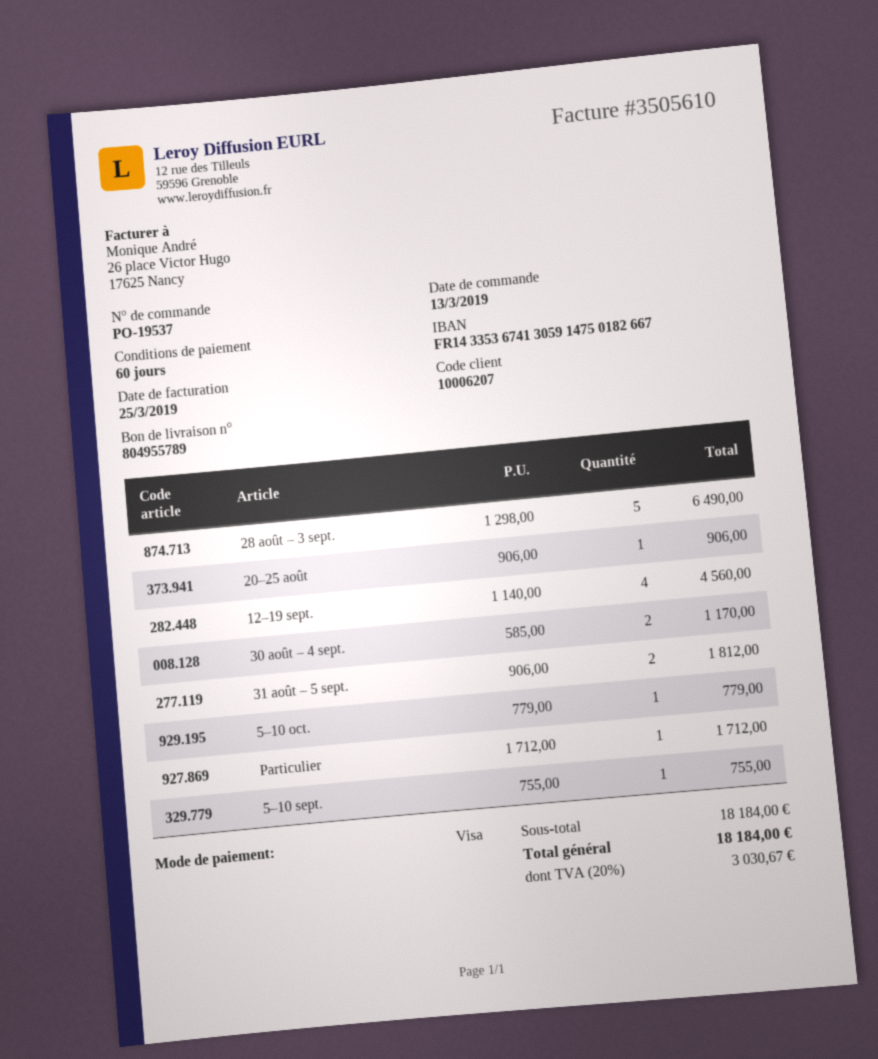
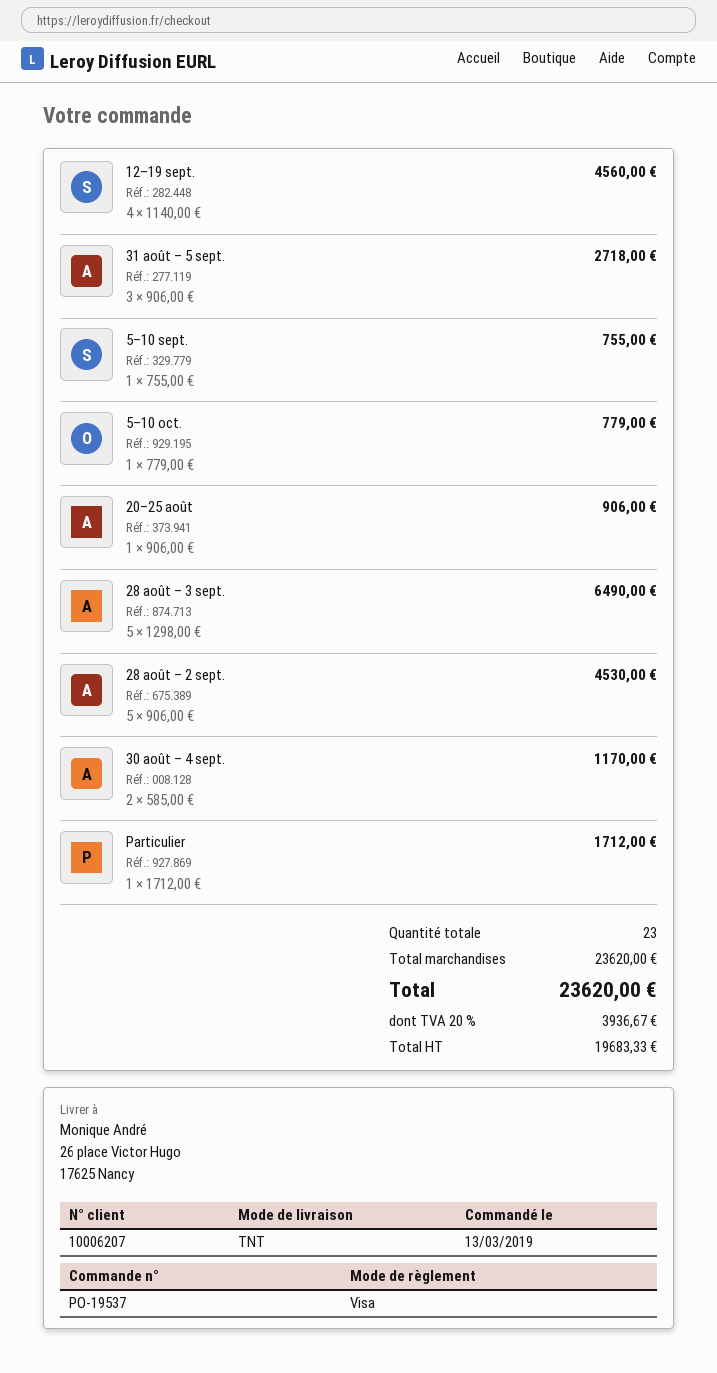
31 août – 5 sept.: 2 x 906.00 = 1812.00 -> 3 x 906.00 = 2718.00
28 août – 2 sept.: none -> 5 x 906.00 = 4530.00
subtotal: 18184.00 -> 23620.00
tax: 20% = 3030.67 -> 20% = 3936.67
total: 18184.00 -> 23620.00

